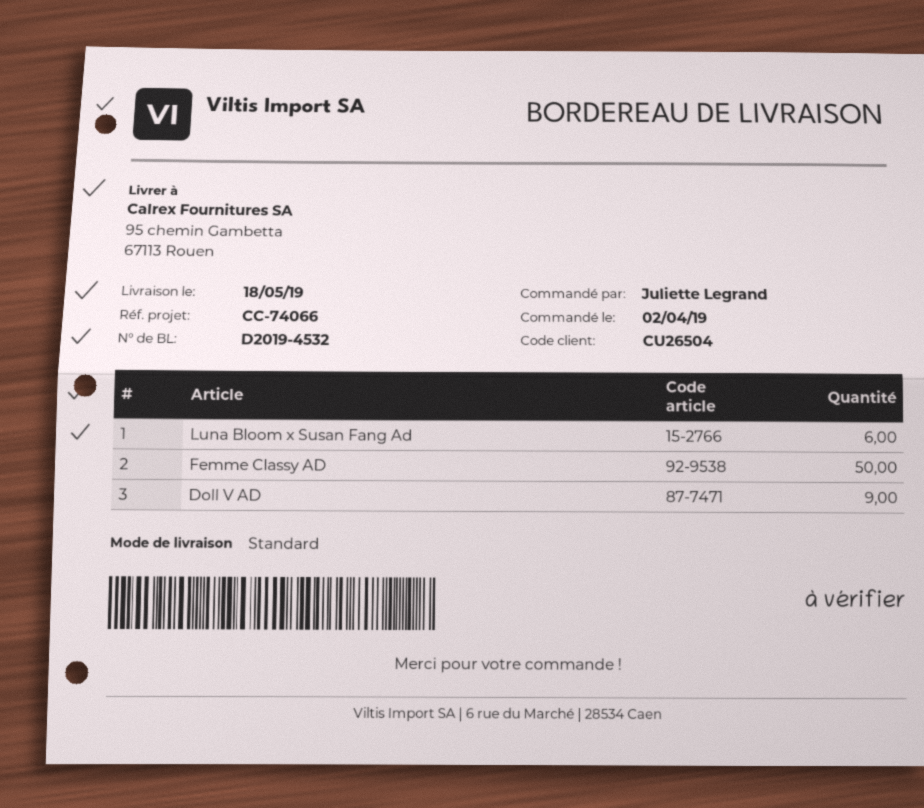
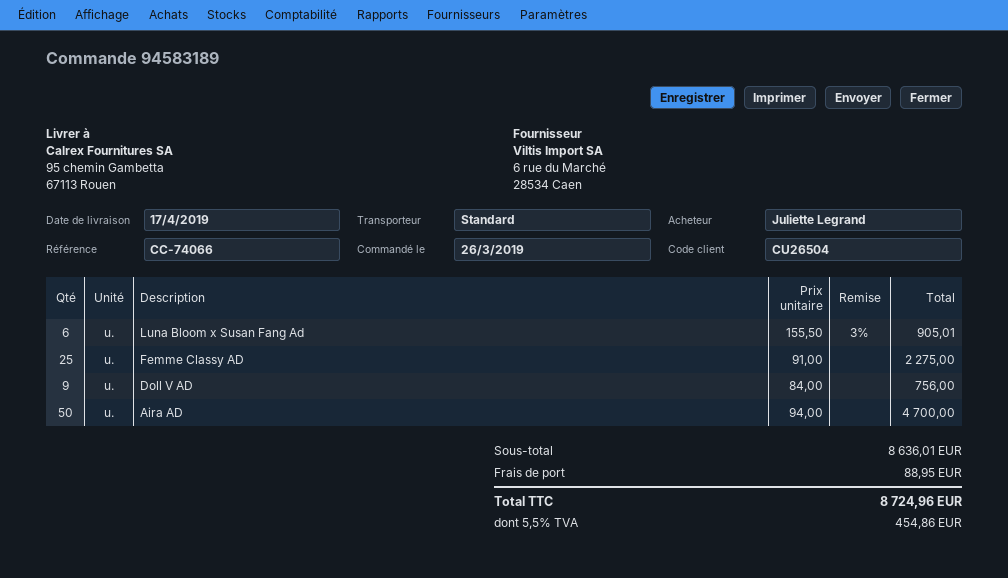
order date: 2019-04-02 -> 2019-03-26
delivery date: 2019-05-18 -> 2019-04-17
Femme Classy AD: 50 -> 25
Aira AD: none -> 50

